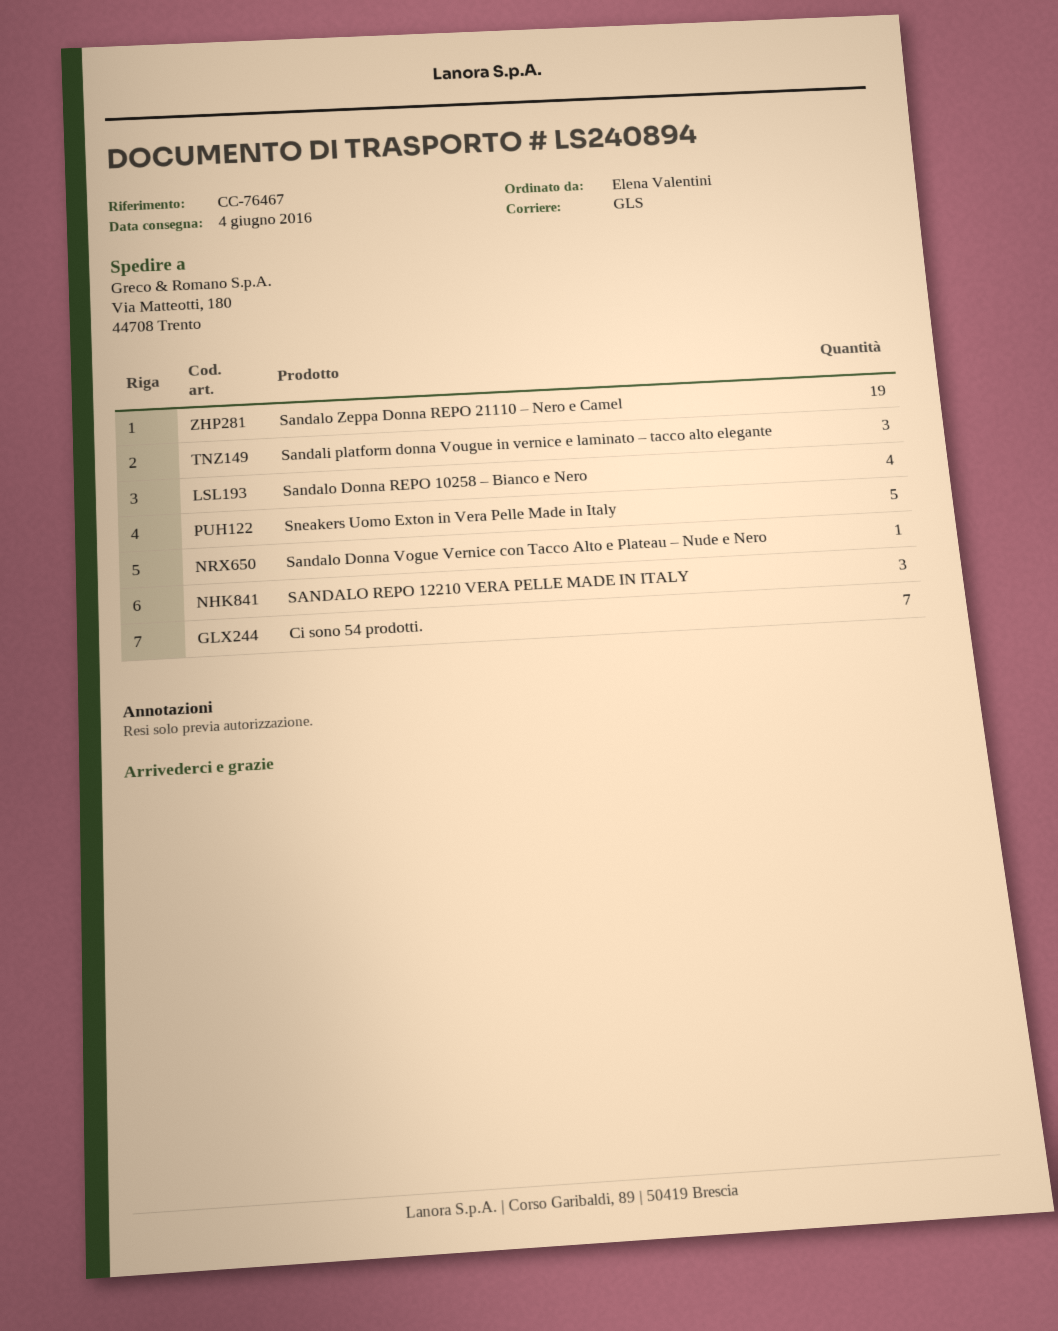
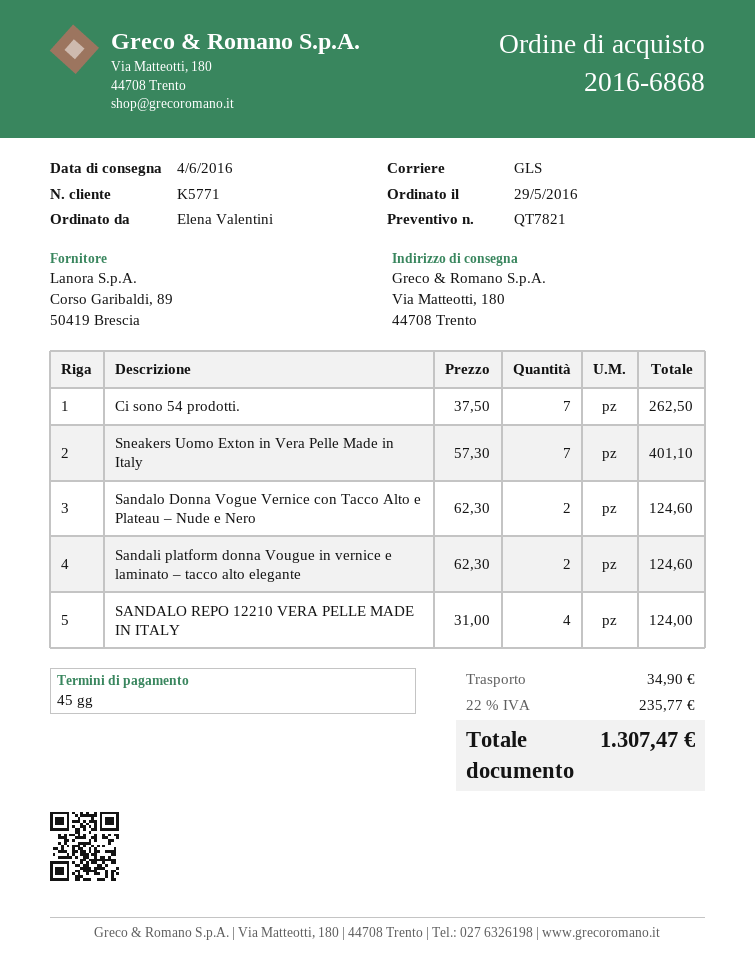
Sandalo Zeppa Donna REPO 21110 – Nero e Camel: 19 -> none
Sandali platform donna Vougue in vernice e laminato – tacco alto elegante: 3 -> 2
Sandalo Donna REPO 10258 – Bianco e Nero: 4 -> none
Sneakers Uomo Exton in Vera Pelle Made in Italy: 5 -> 7
Sandalo Donna Vogue Vernice con Tacco Alto e Plateau – Nude e Nero: 1 -> 2
SANDALO REPO 12210 VERA PELLE MADE IN ITALY: 3 -> 4

